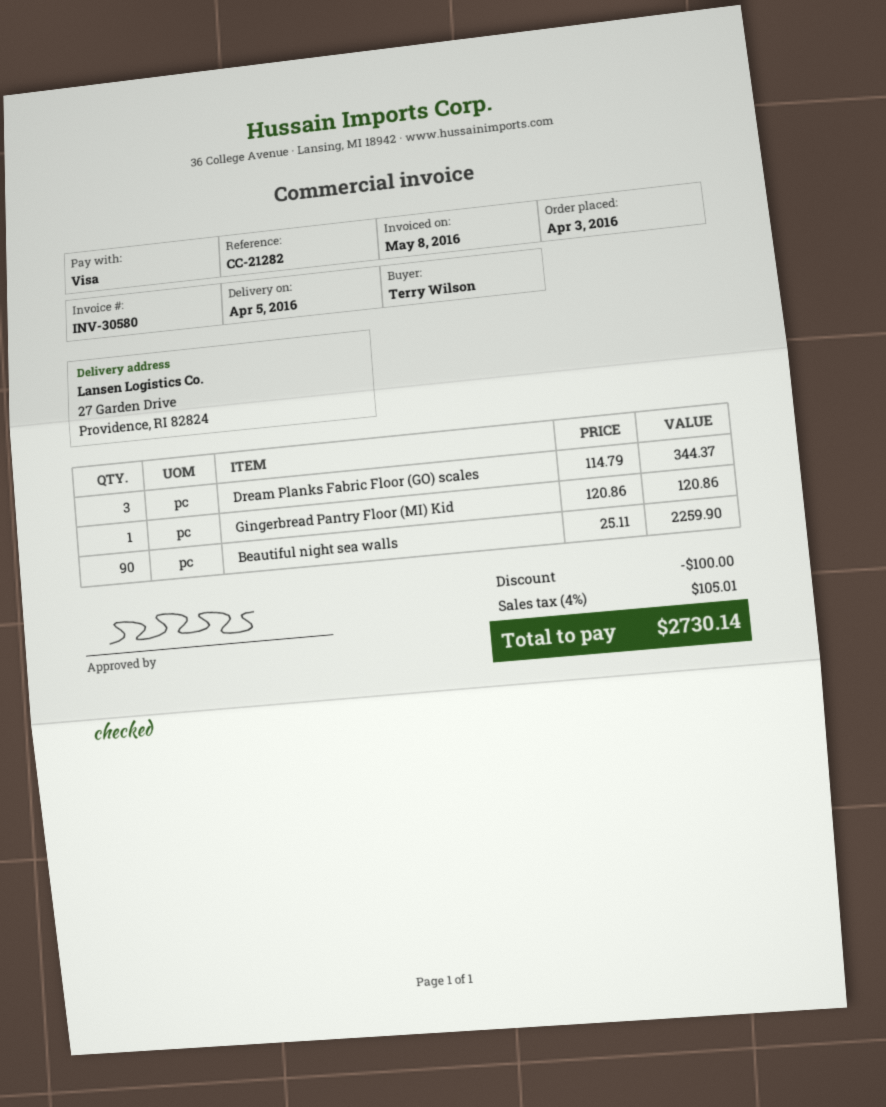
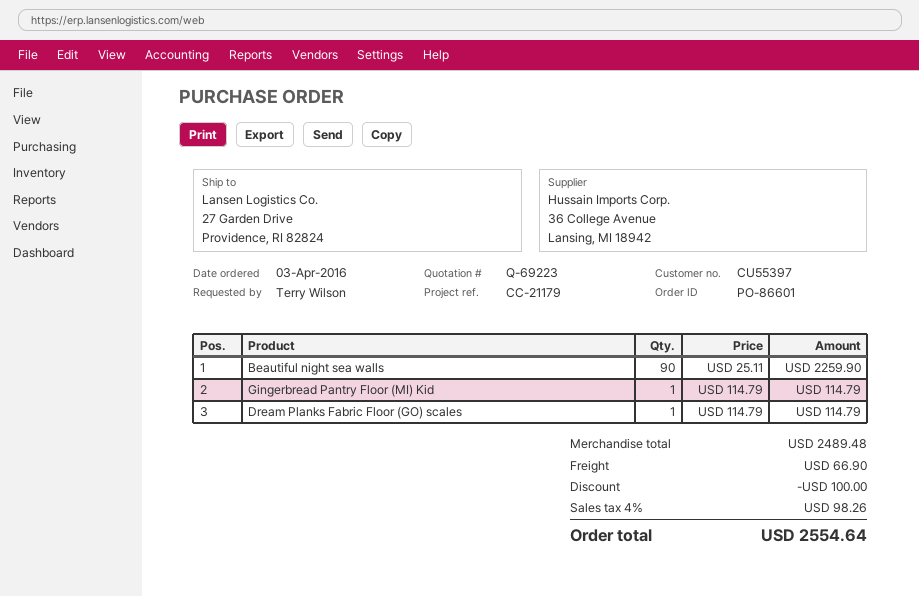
reference: CC-21282 -> CC-21179
Dream Planks Fabric Floor (GO) scales: 3 x 114.79 = 344.37 -> 1 x 114.79 = 114.79
Gingerbread Pantry Floor (MI) Kid: 1 x 120.86 = 120.86 -> 1 x 114.79 = 114.79
shipping: none -> 66.90
tax: 4% = 105.01 -> 4% = 98.26
total: 2730.14 -> 2554.64

